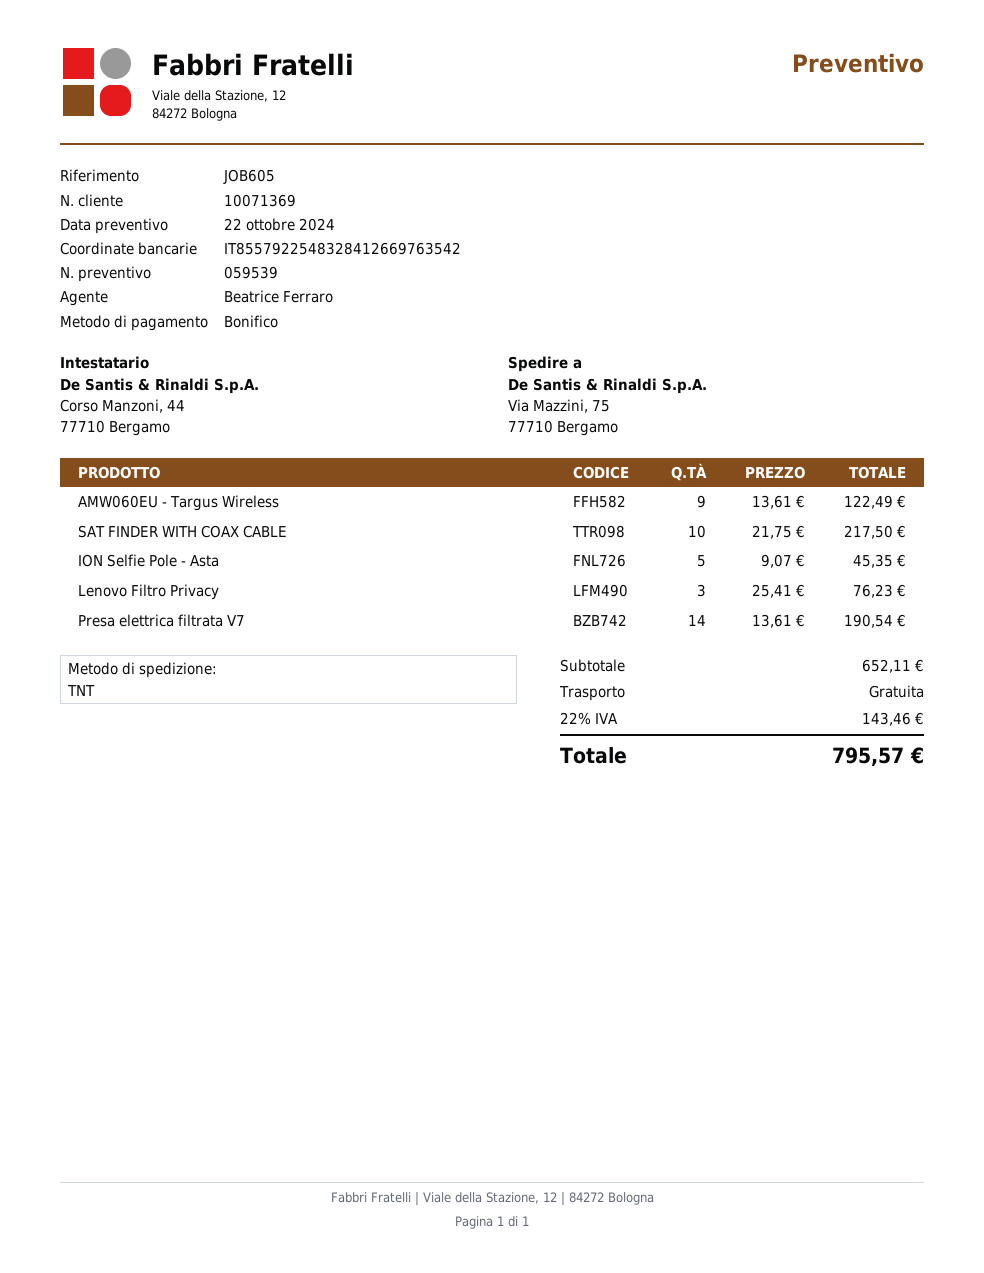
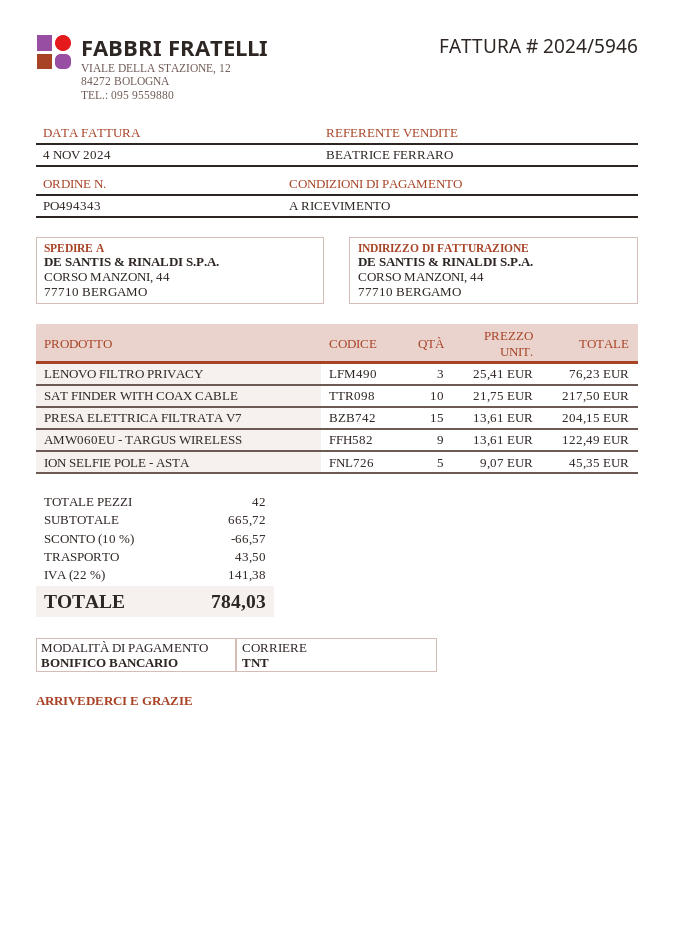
ship to: Via Mazzini, 75, 77710 Bergamo -> CORSO MANZONI, 44, 77710 BERGAMO
Presa elettrica filtrata V7: 14 x 13.61 = 190.54 -> 15 x 13.61 = 204.15
subtotal: 652.11 -> 665.72
discount: none -> 10% = 66.57
shipping: 0.00 -> 43.50
tax: 22% = 143.46 -> 22% = 141.38
total: 795.57 -> 784.03

